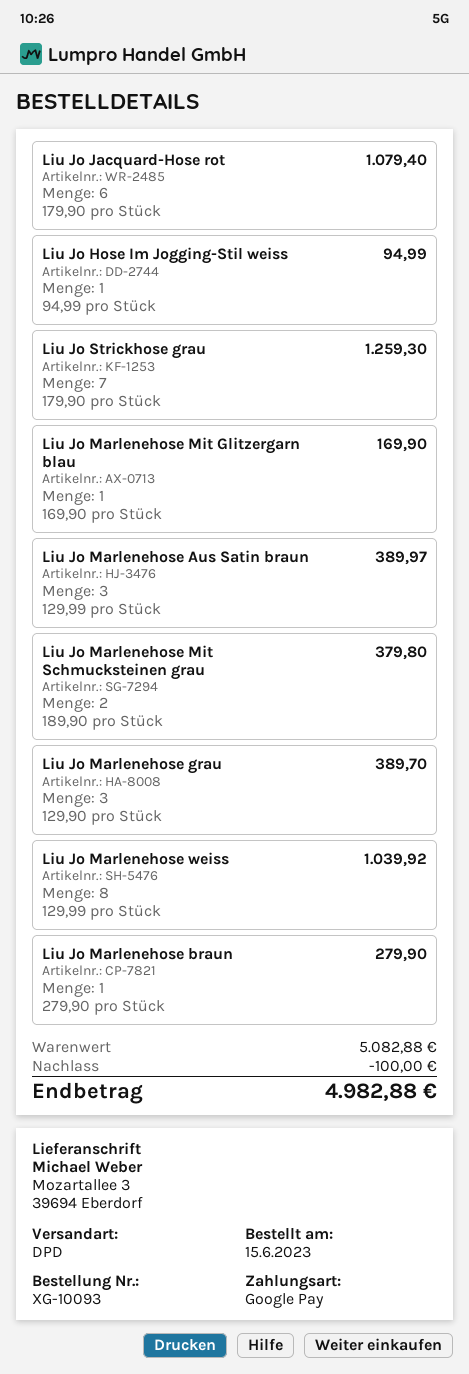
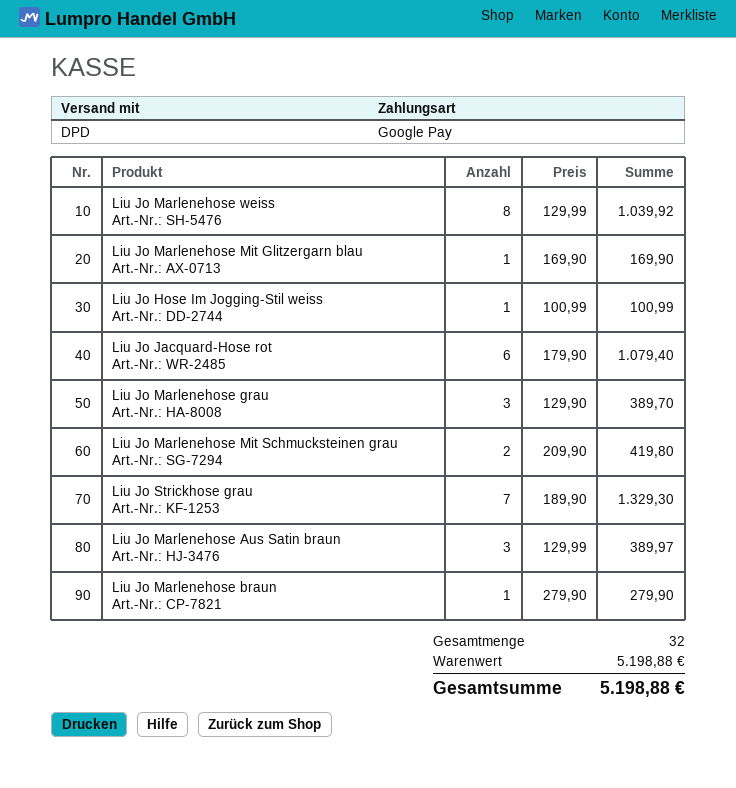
Liu Jo Hose Im Jogging-Stil weiss: 1 x 94.99 = 94.99 -> 1 x 100.99 = 100.99
Liu Jo Strickhose grau: 7 x 179.90 = 1259.30 -> 7 x 189.90 = 1329.30
Liu Jo Marlenehose Mit Schmucksteinen grau: 2 x 189.90 = 379.80 -> 2 x 209.90 = 419.80
subtotal: 5082.88 -> 5198.88
discount: 100.00 -> none
total: 4982.88 -> 5198.88

